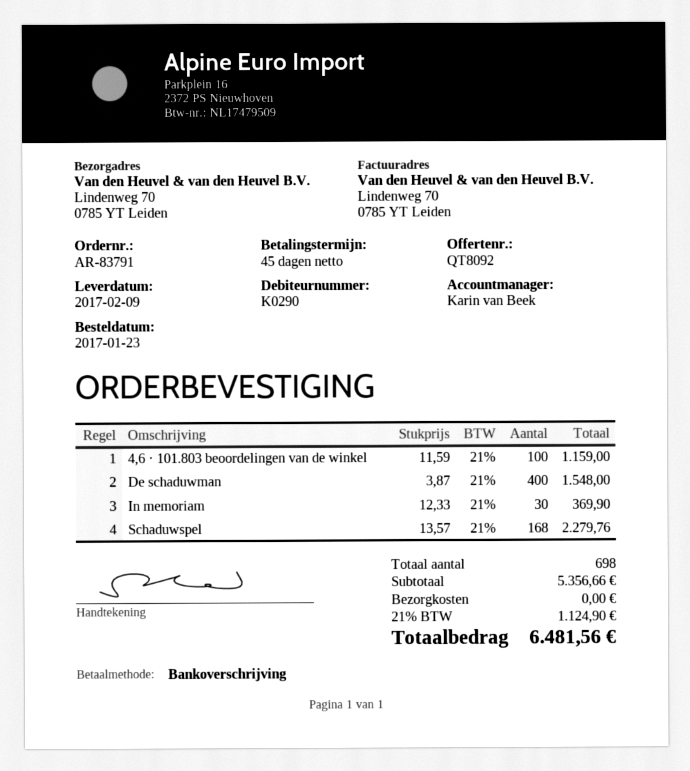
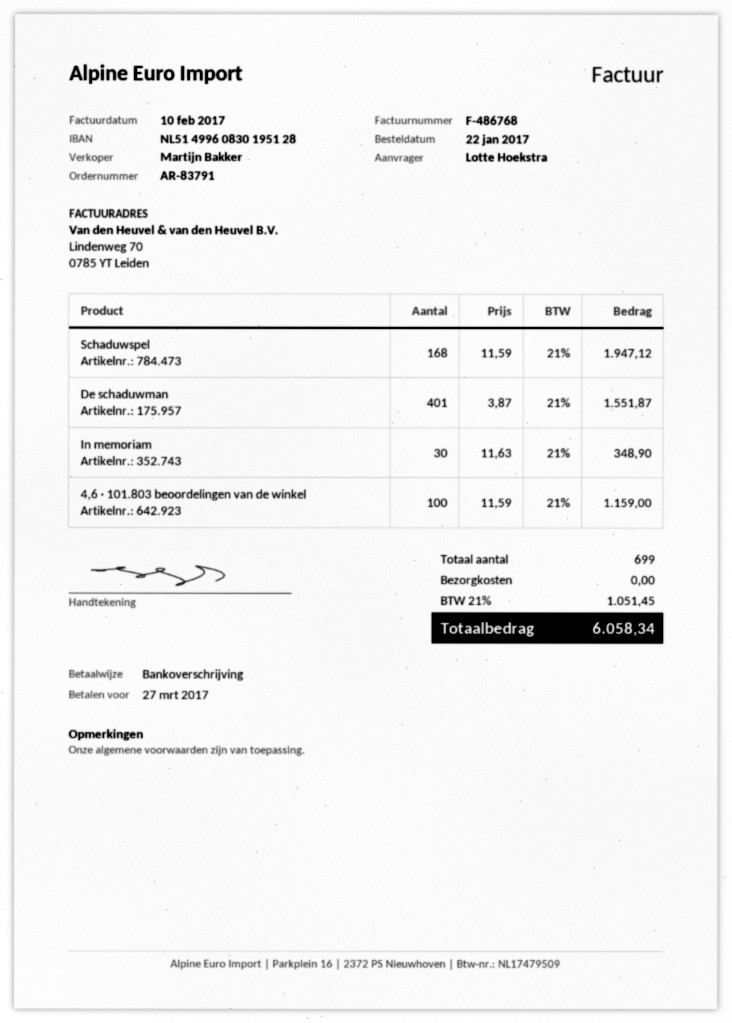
order date: 2017-01-23 -> 2017-01-22
sales rep: Karin van Beek -> Martijn Bakker
De schaduwman: 400 x 3.87 = 1548.00 -> 401 x 3.87 = 1551.87
In memoriam: 30 x 12.33 = 369.90 -> 30 x 11.63 = 348.90
Schaduwspel: 168 x 13.57 = 2279.76 -> 168 x 11.59 = 1947.12
total quantity: 698 -> 699
tax: 21% = 1124.90 -> 21% = 1051.45
total: 6481.56 -> 6058.34

